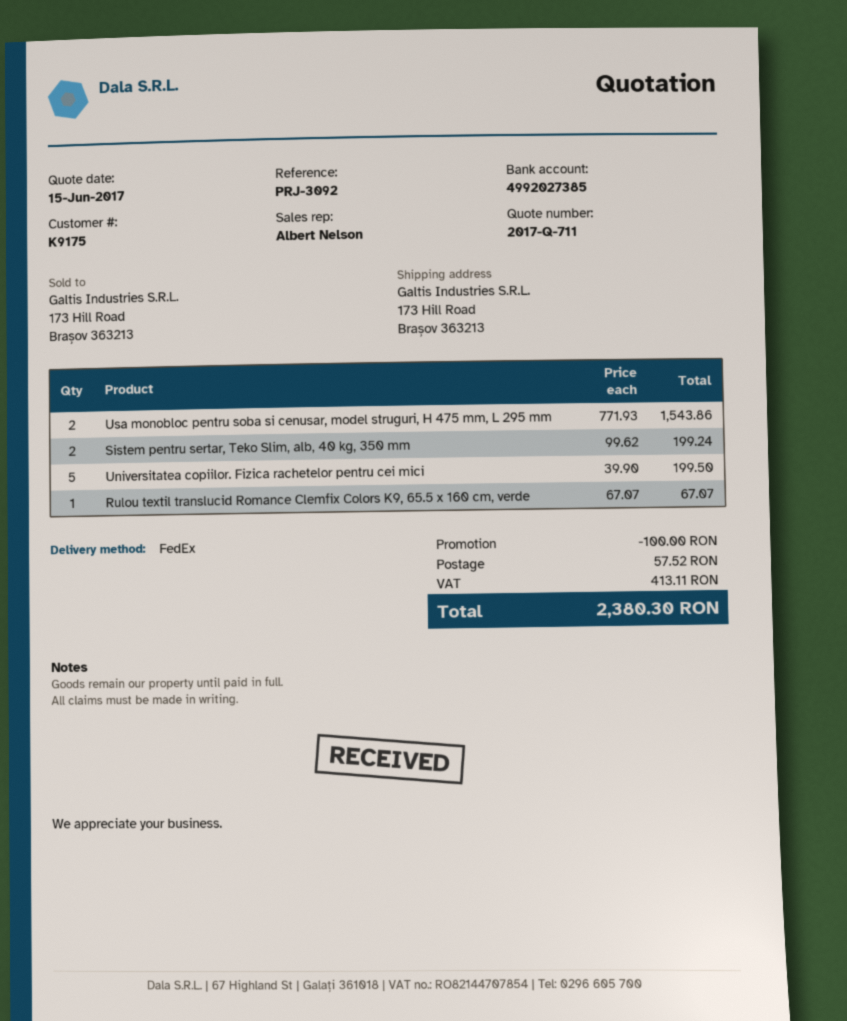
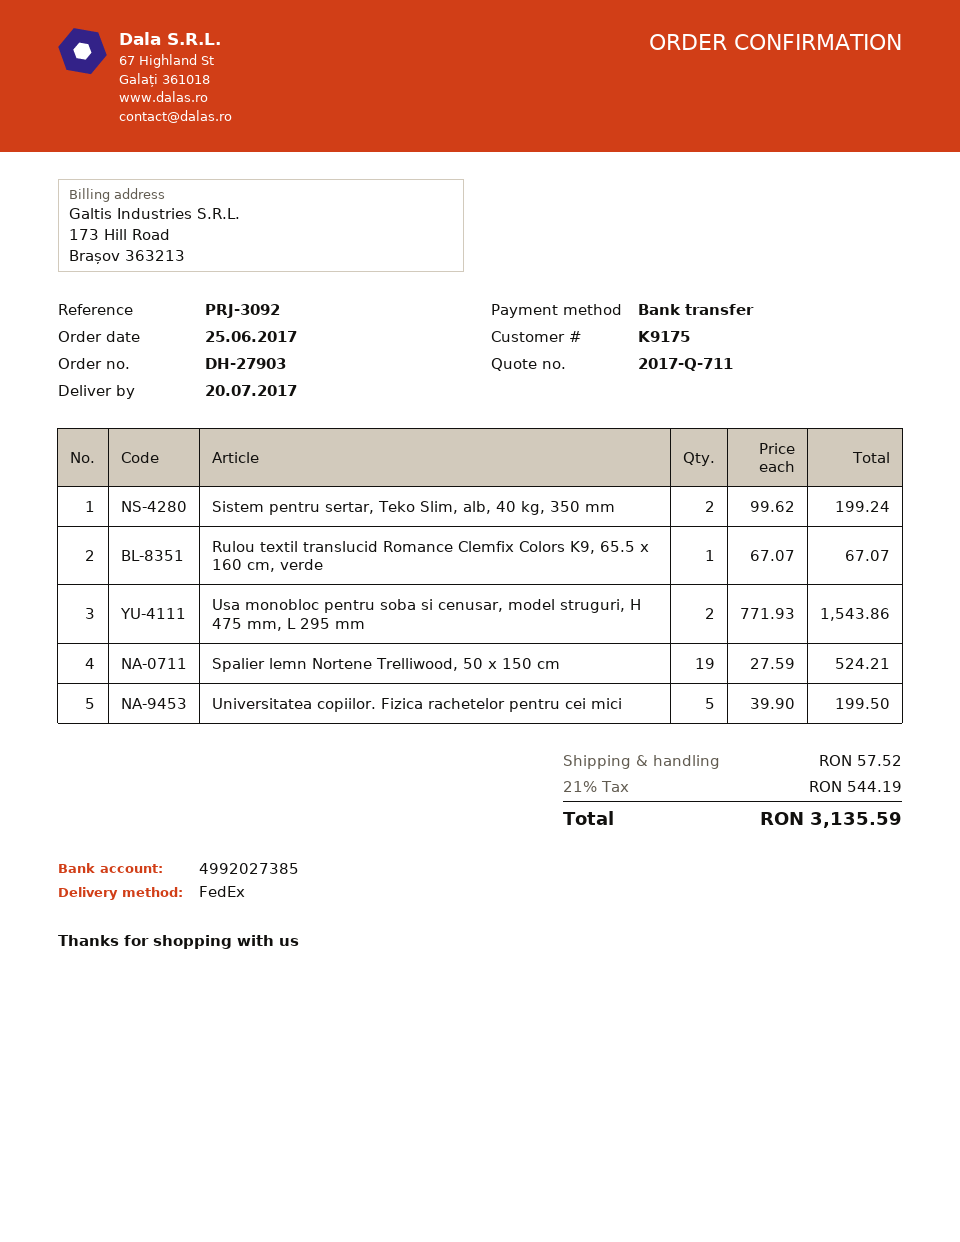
Spalier lemn Nortene Trelliwood, 50 x 150 cm: none -> 19 x 27.59 = 524.21
discount: 100.00 -> none
tax: 413.11 -> 544.19
total: 2380.30 -> 3135.59

